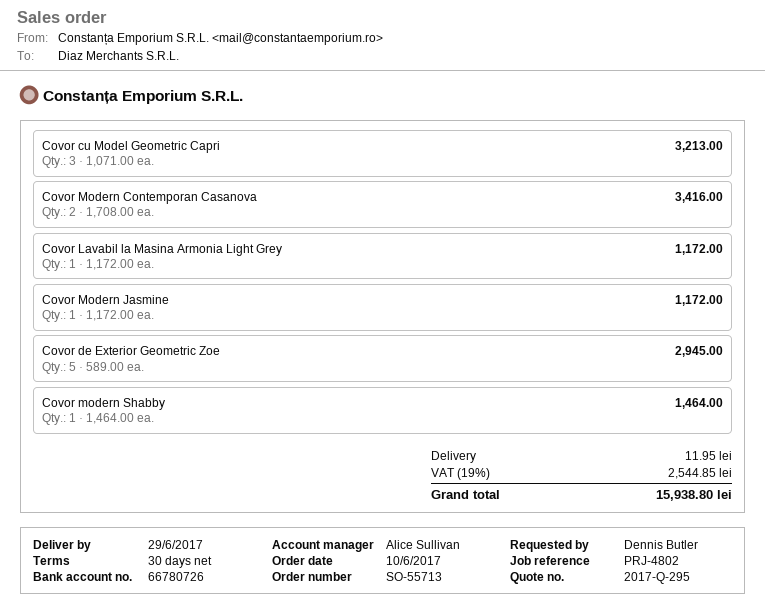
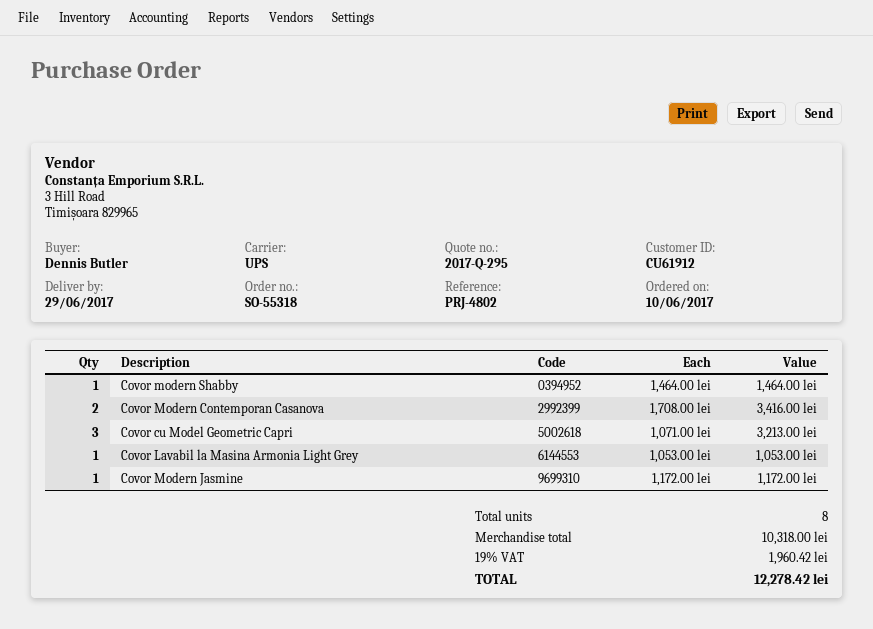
order number: SO-55713 -> SO-55318
Covor Lavabil la Masina Armonia Light Grey: 1 x 1172.00 = 1172.00 -> 1 x 1053.00 = 1053.00
Covor de Exterior Geometric Zoe: 5 x 589.00 = 2945.00 -> none
shipping: 11.95 -> none
tax: 19% = 2544.85 -> 19% = 1960.42
total: 15938.80 -> 12278.42

